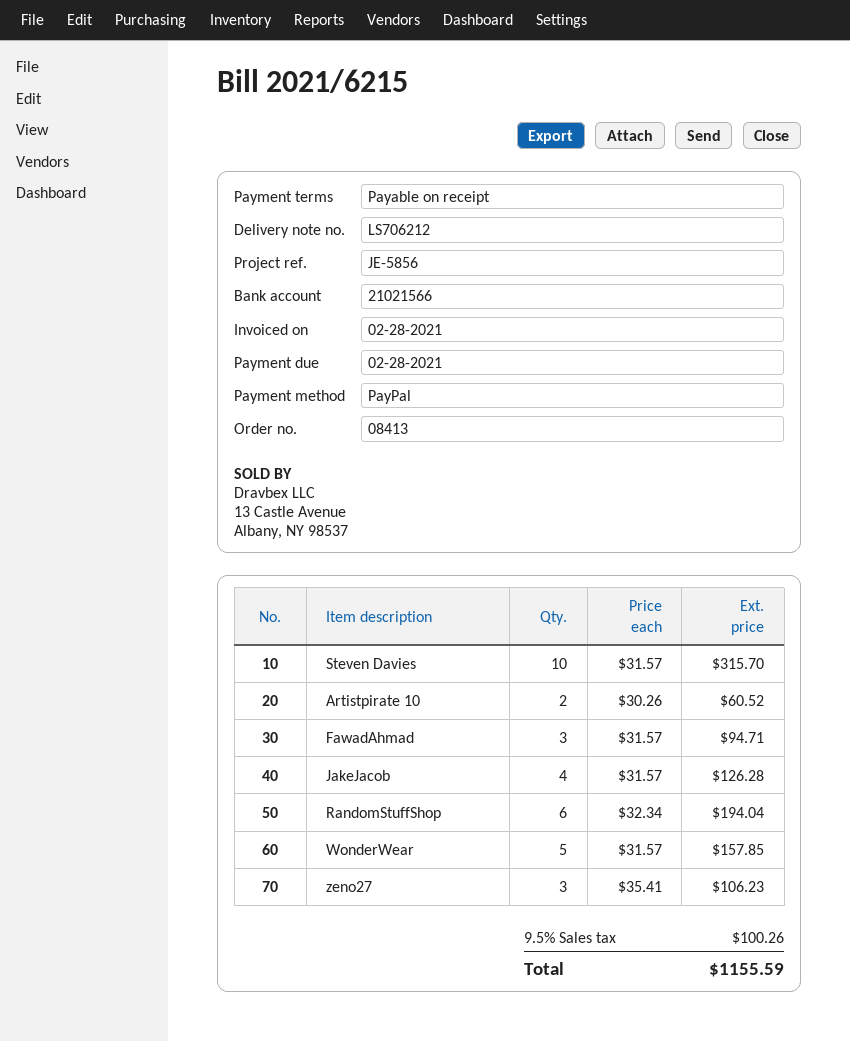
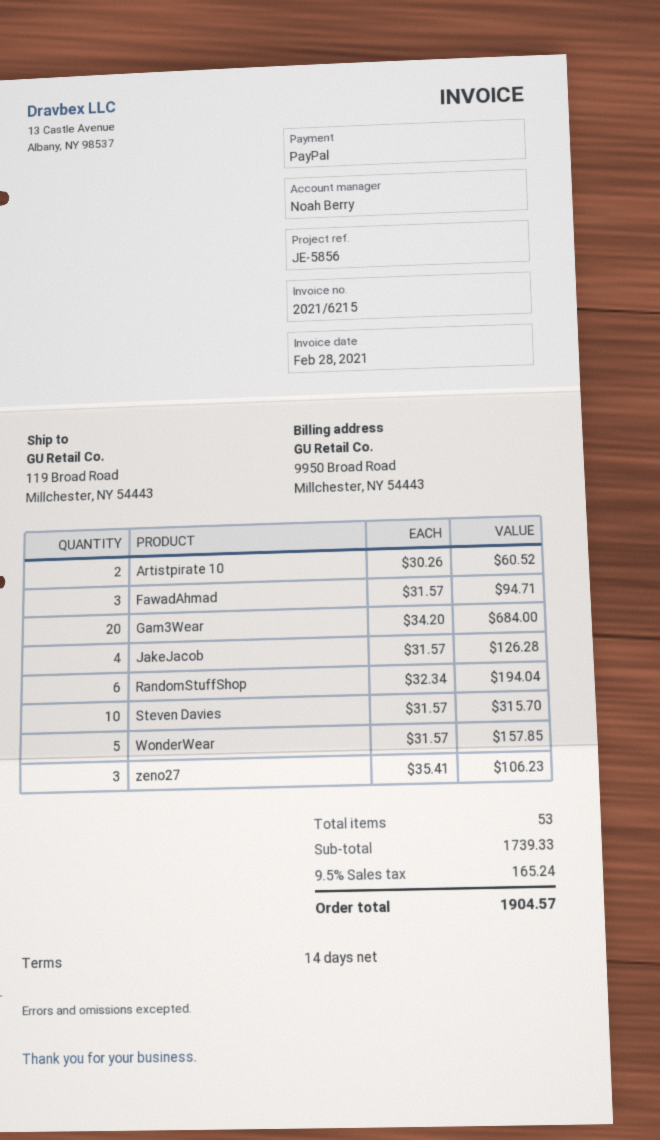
payment terms: on receipt -> 14 days
Gam3Wear: none -> 20 x 34.20 = 684.00
tax: 9.5% = 100.26 -> 9.5% = 165.24
total: 1155.59 -> 1904.57

